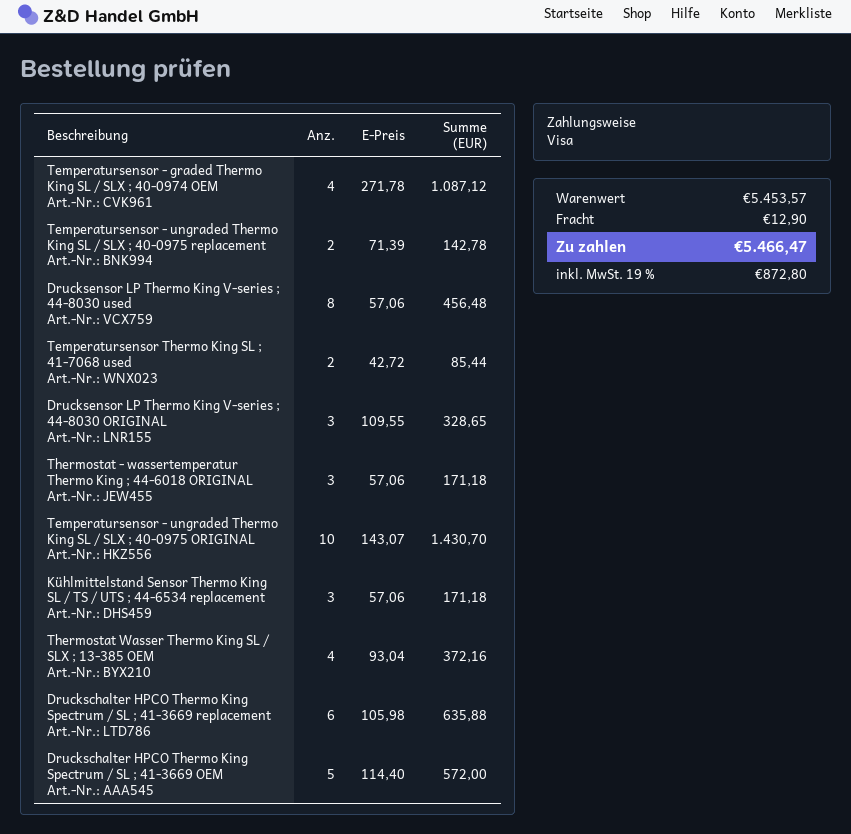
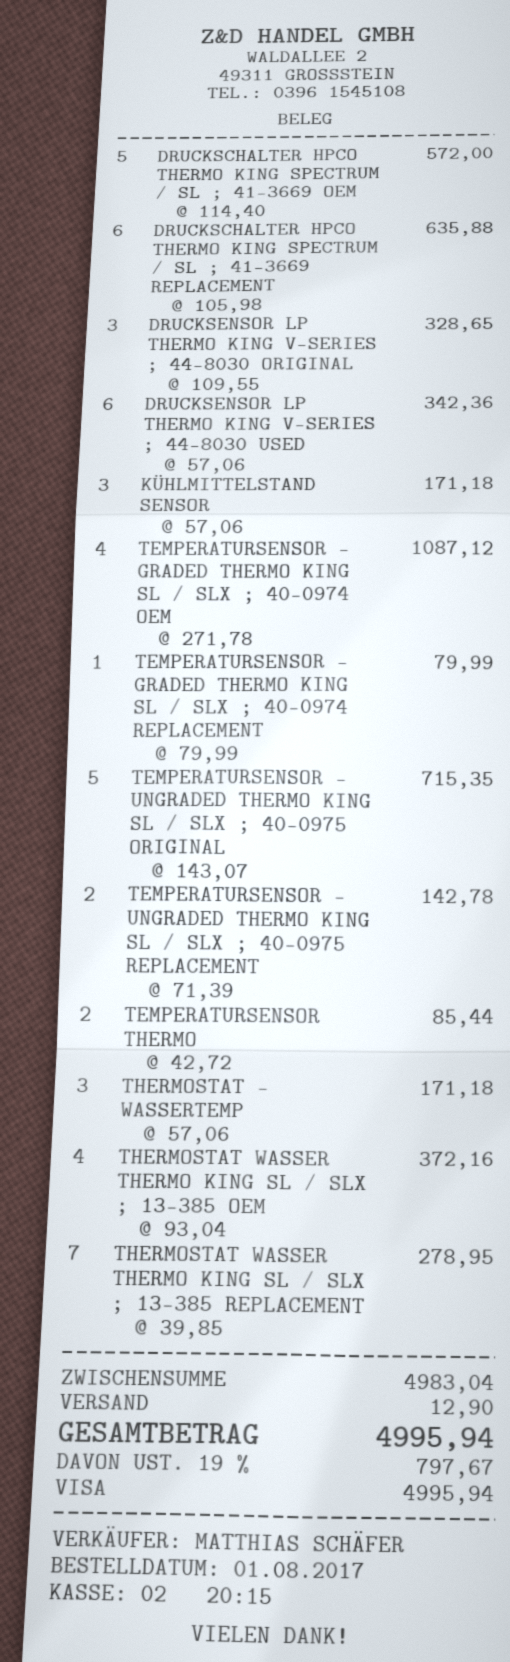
Drucksensor LP Thermo King V-series ; 44-8030 used: 8 x 57.06 = 456.48 -> 6 x 57.06 = 342.36
Temperatursensor - ungraded Thermo King SL / SLX ; 40-0975 ORIGINAL: 10 x 143.07 = 1430.70 -> 5 x 143.07 = 715.35
TEMPERATURSENSOR - GRADED THERMO KING SL / SLX ; 40-0974 REPLACEMENT: none -> 1 x 79.99 = 79.99
THERMOSTAT WASSER THERMO KING SL / SLX ; 13-385 REPLACEMENT: none -> 7 x 39.85 = 278.95
subtotal: 5453.57 -> 4983.04
tax: 19% = 872.80 -> 19% = 797.67
total: 5466.47 -> 4995.94

